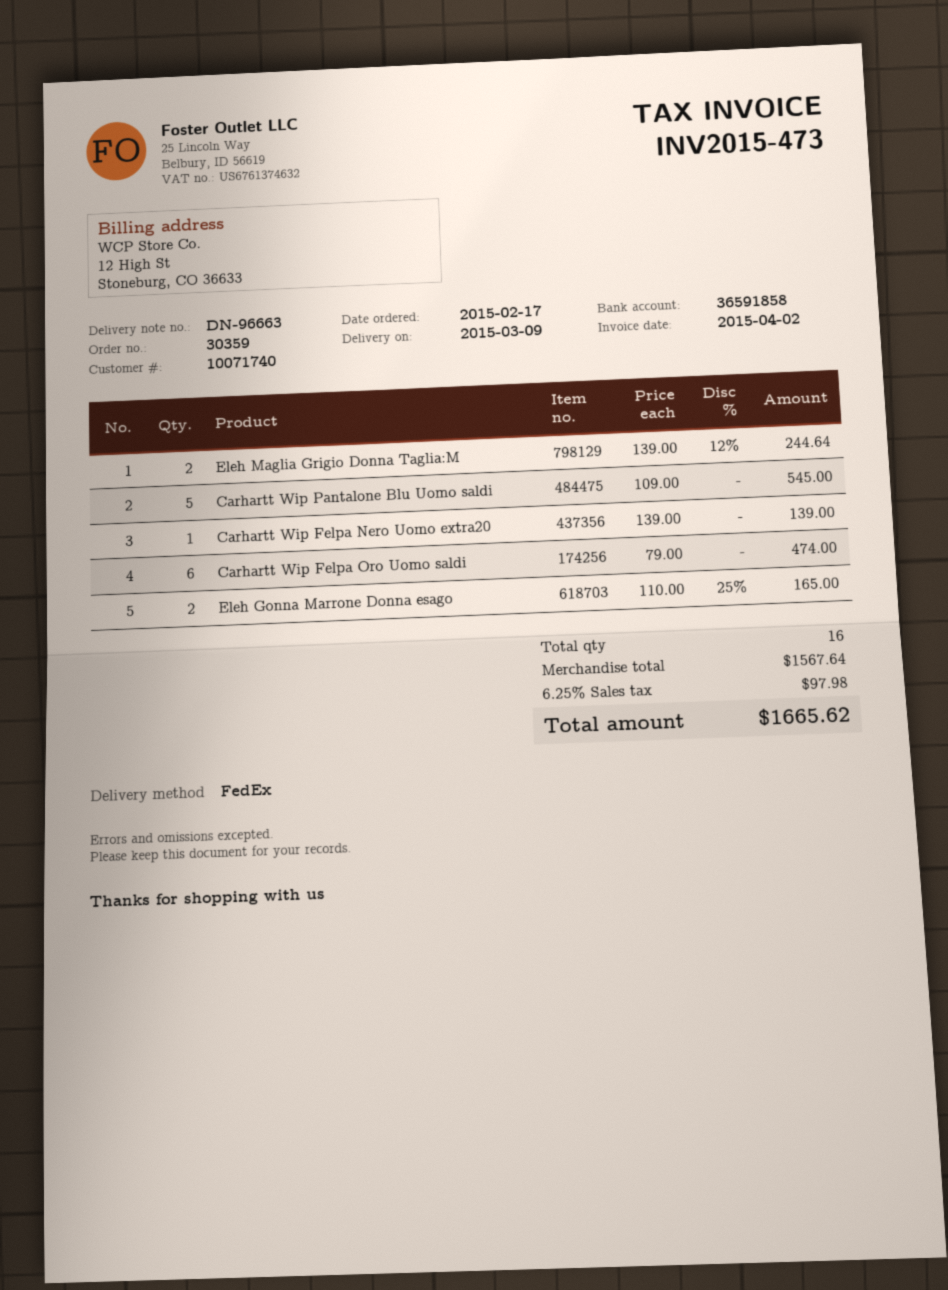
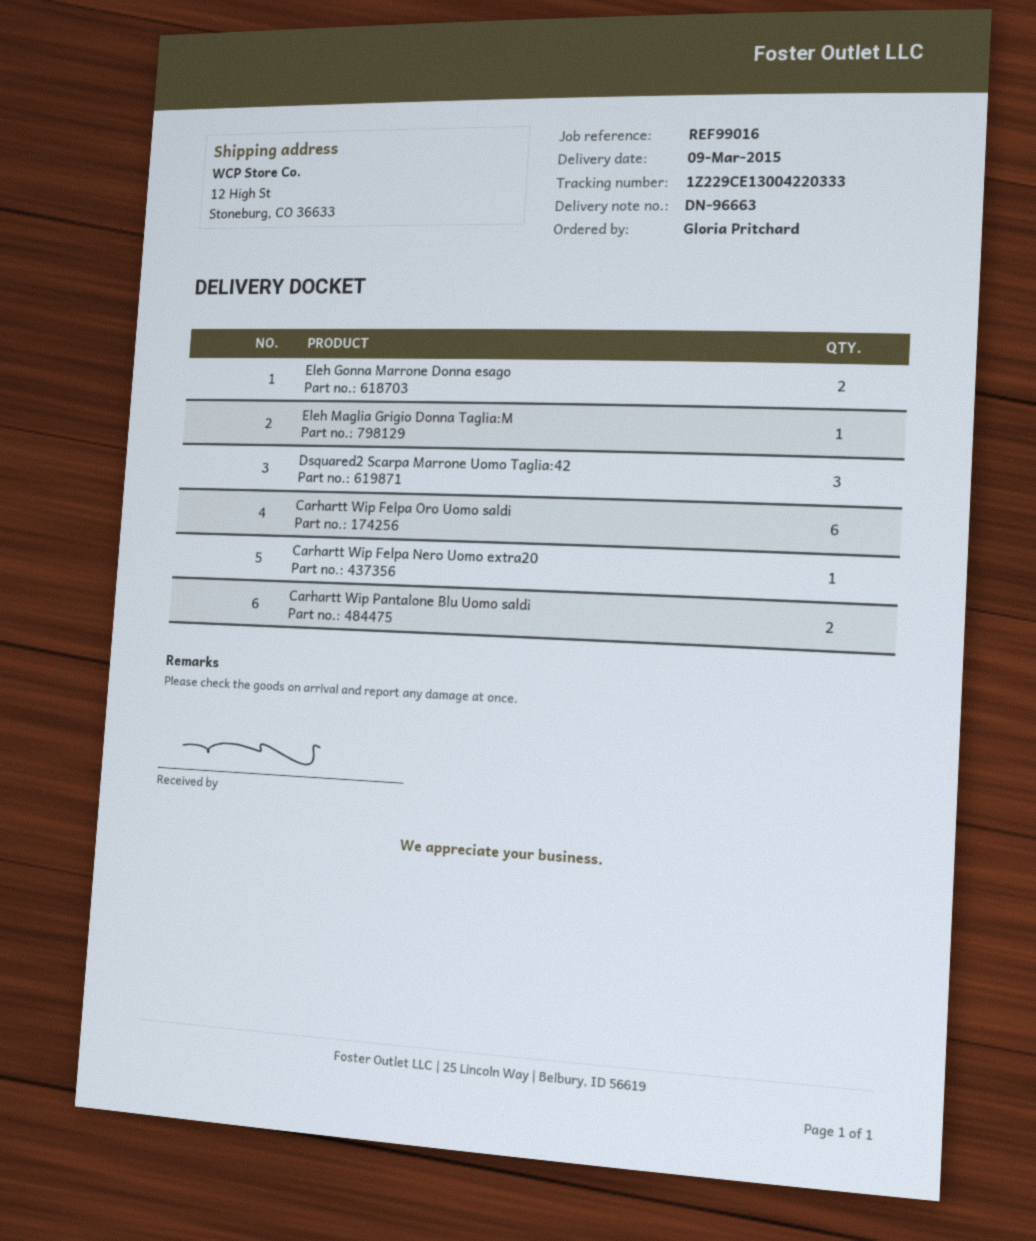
Eleh Maglia Grigio Donna Taglia:M: 2 -> 1
Carhartt Wip Pantalone Blu Uomo saldi: 5 -> 2
Dsquared2 Scarpa Marrone Uomo Taglia:42: none -> 3

